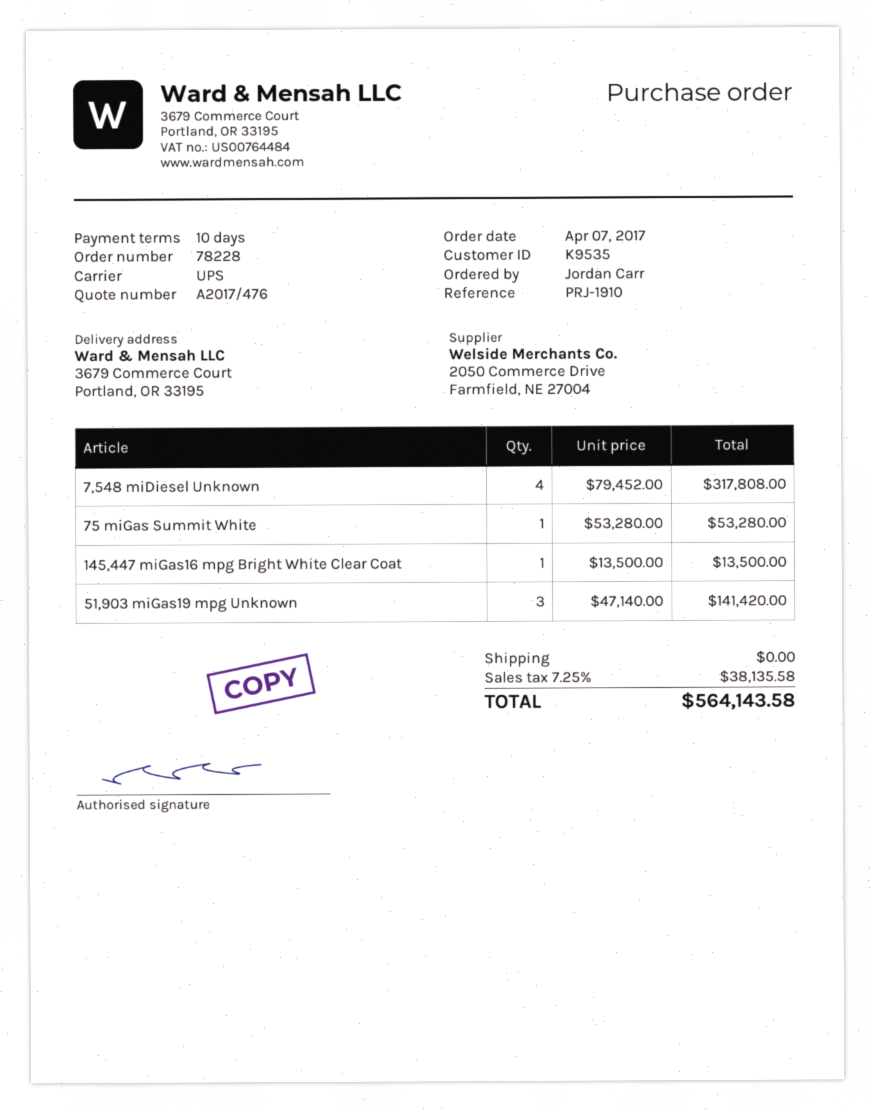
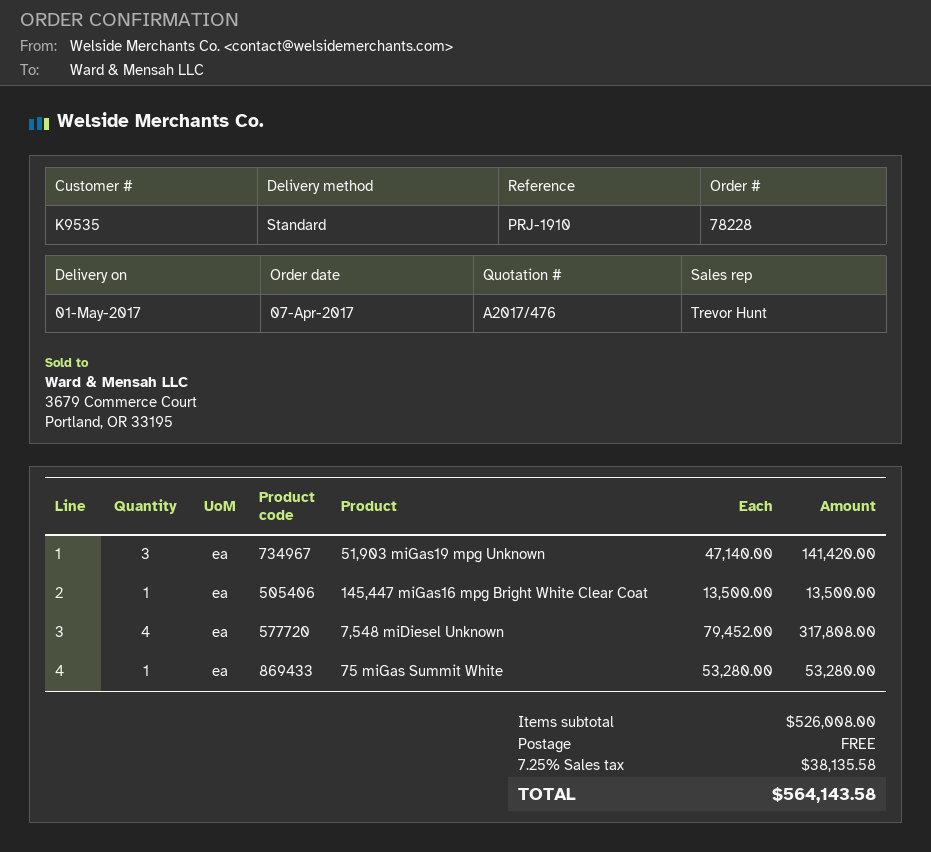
shipping method: UPS -> standard

